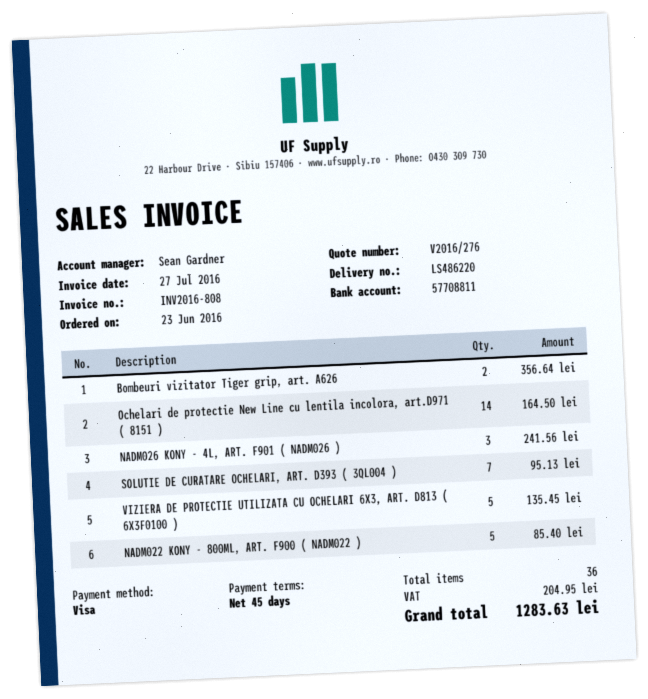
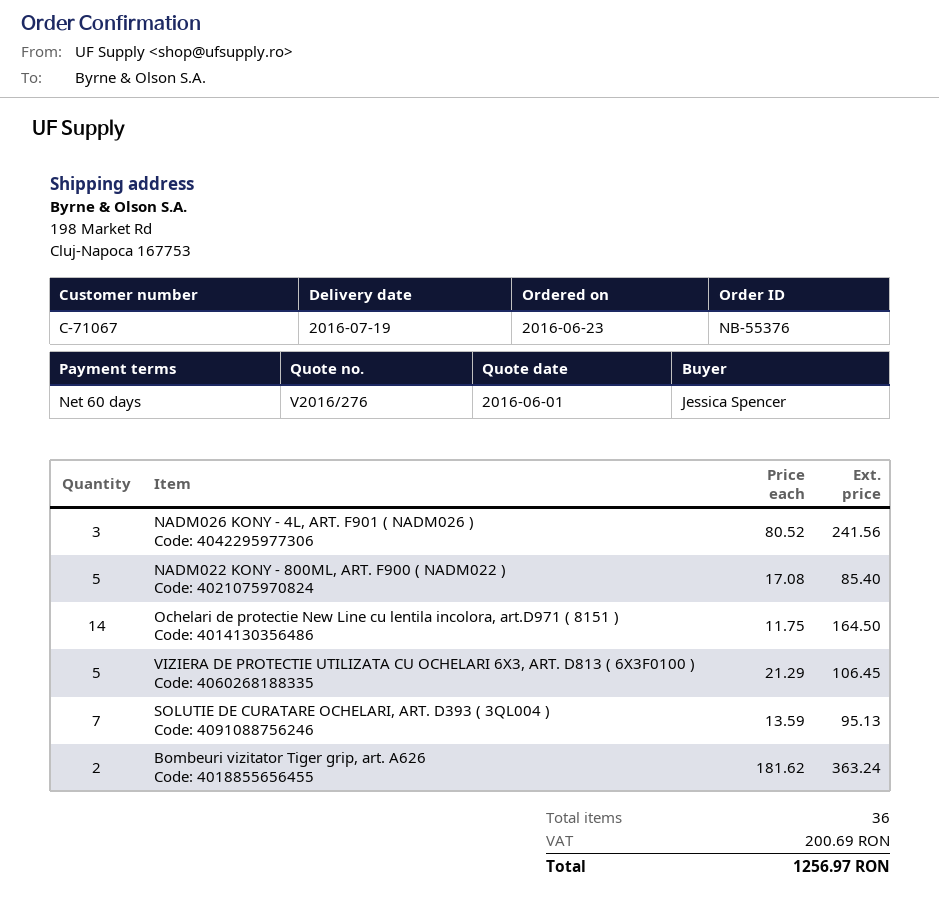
payment terms: 45 days -> 60 days
Bombeuri vizitator Tiger grip, art. A626: 2 for 356.64 -> 2 for 363.24
VIZIERA DE PROTECTIE UTILIZATA CU OCHELARI 6X3, ART. D813 ( 6X3F0100 ): 5 for 135.45 -> 5 for 106.45
tax: 204.95 -> 200.69
total: 1283.63 -> 1256.97

